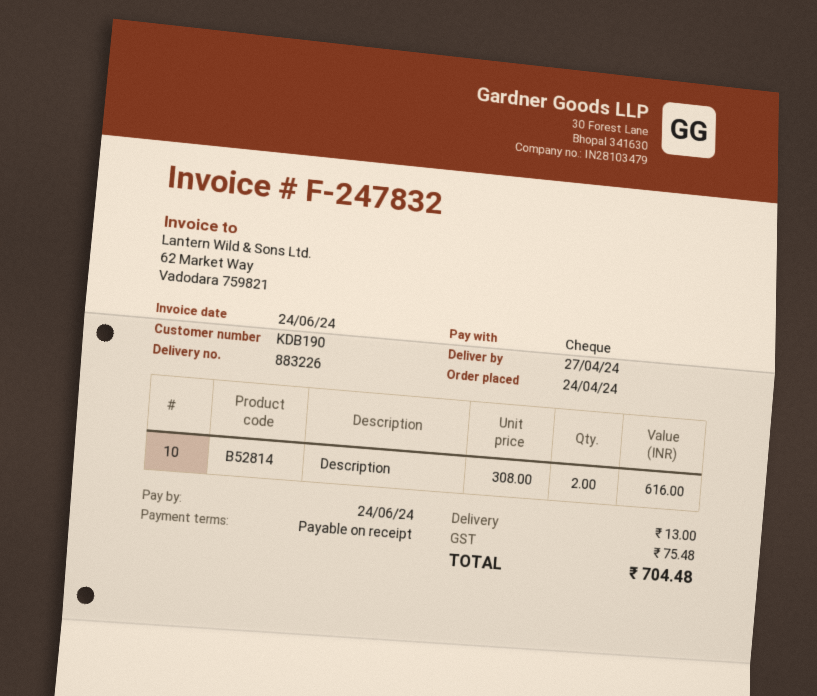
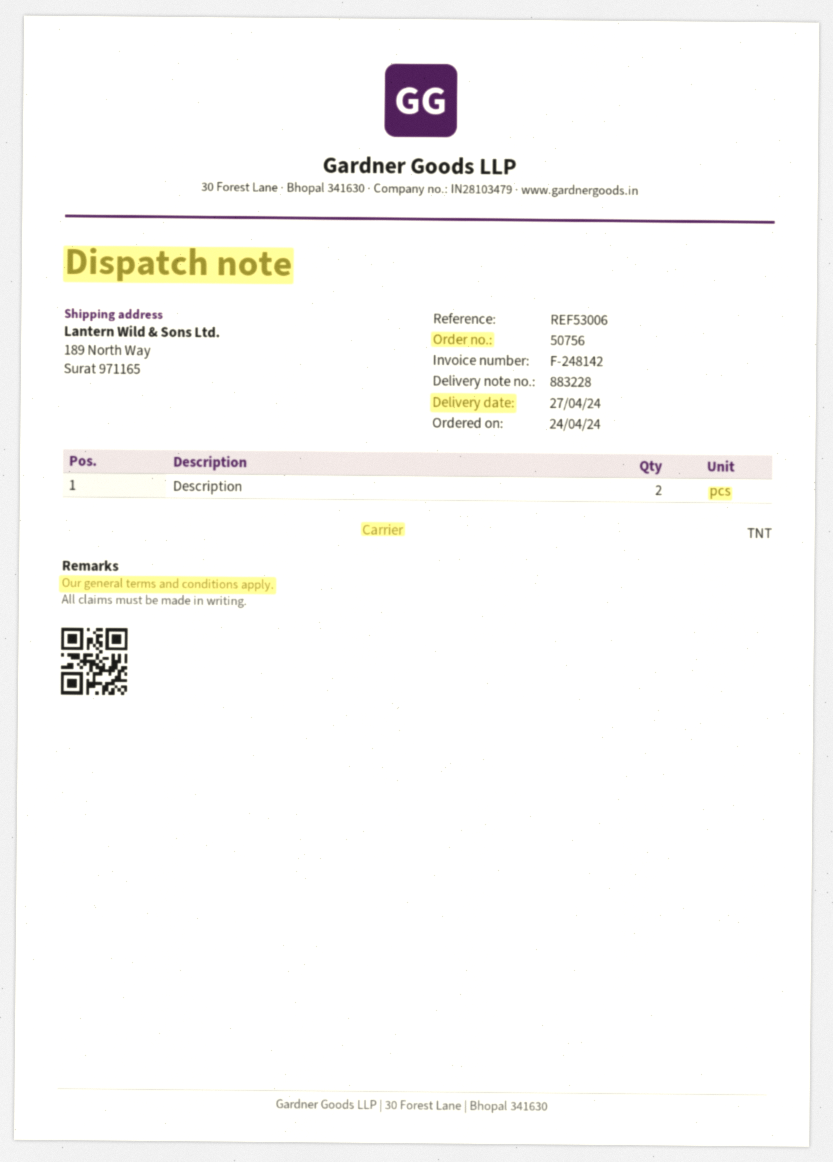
delivery note number: 883226 -> 883228
invoice number: F-247832 -> F-248142

